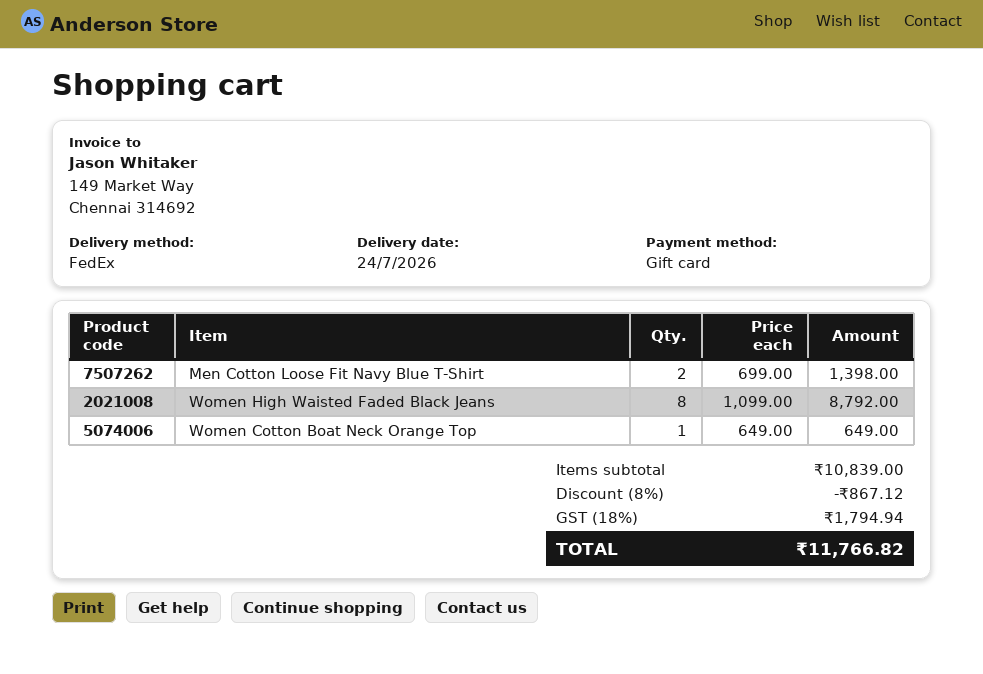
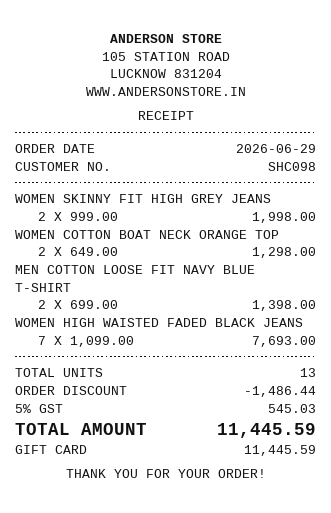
Women High Waisted Faded Black Jeans: 8 x 1099.00 = 8792.00 -> 7 x 1099.00 = 7693.00
Women Cotton Boat Neck Orange Top: 1 x 649.00 = 649.00 -> 2 x 649.00 = 1298.00
WOMEN SKINNY FIT HIGH GREY JEANS: none -> 2 x 999.00 = 1998.00
discount: 867.12 -> 1486.44
tax: 18% = 1794.94 -> 5% = 545.03
total: 11766.82 -> 11445.59

